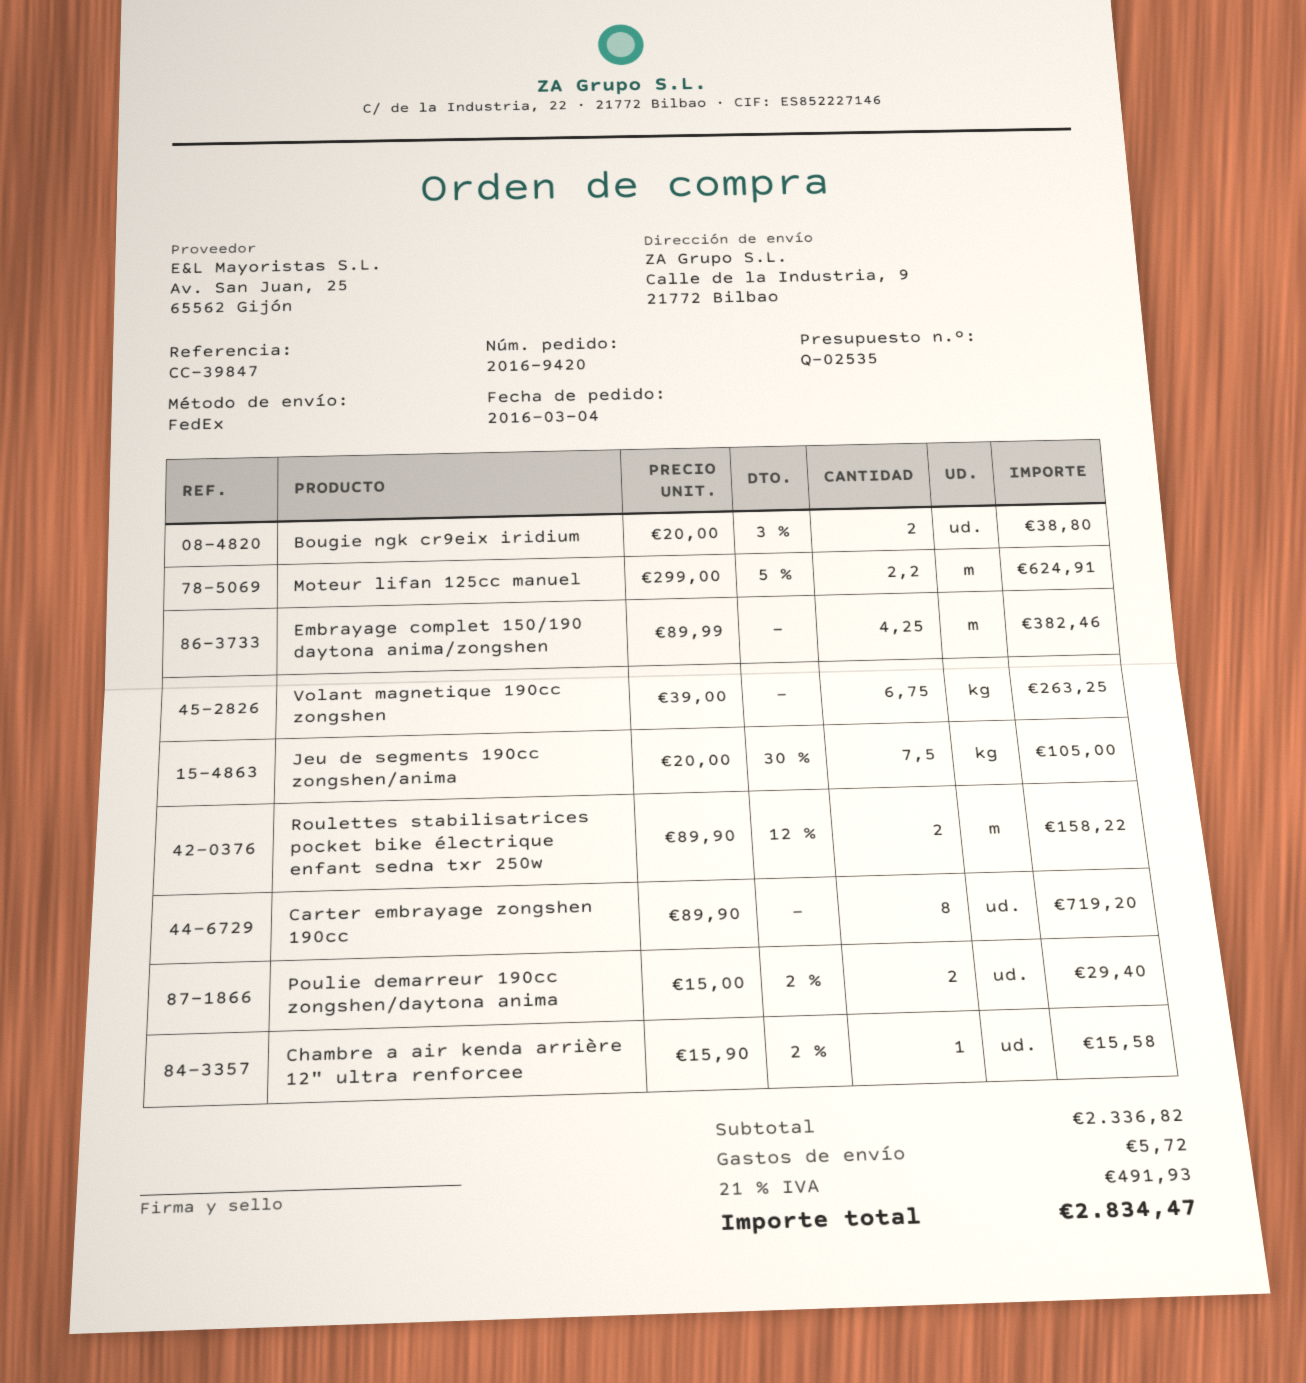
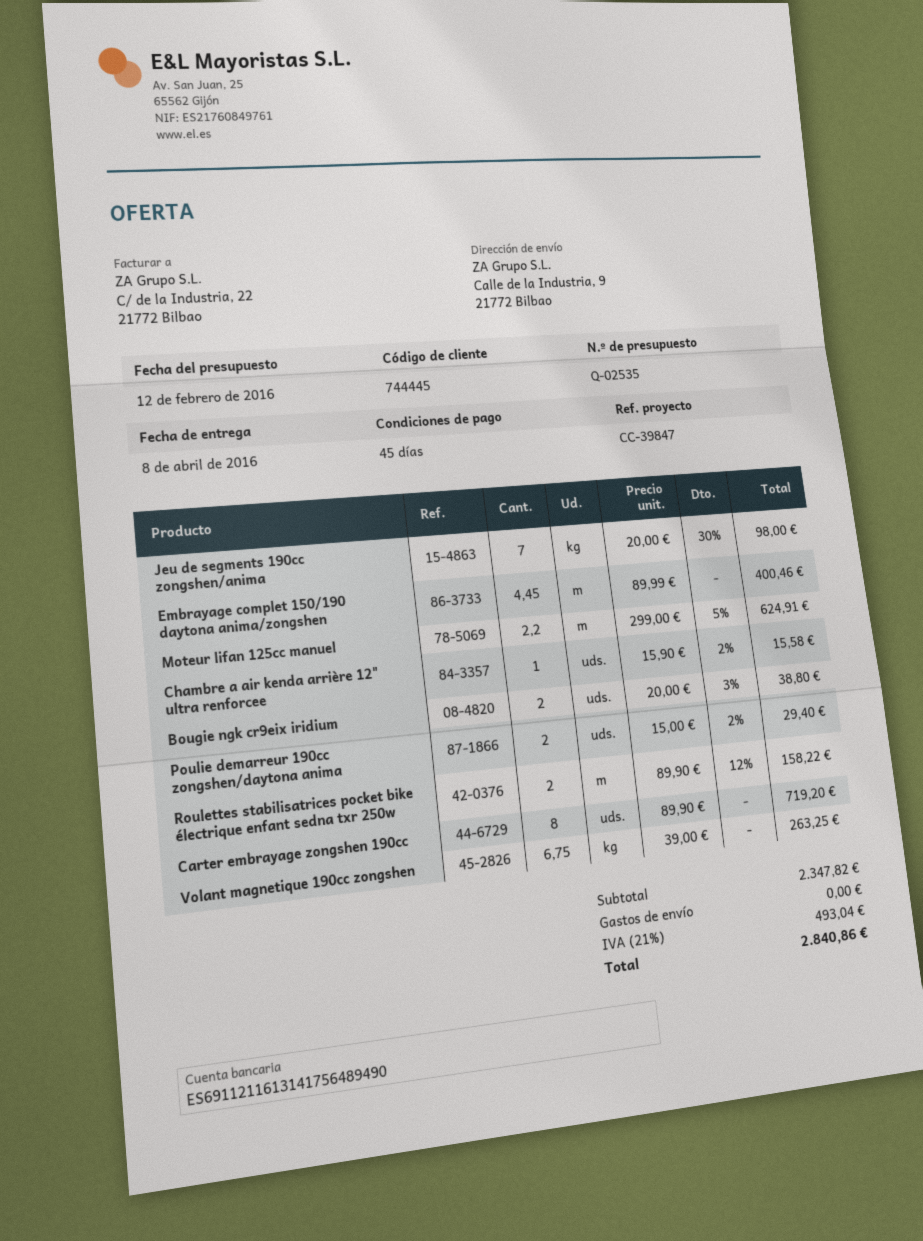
Embrayage complet 150/190 daytona anima/zongshen: 4.25 x 89.99 = 382.46 -> 4.45 x 89.99 = 400.46
Jeu de segments 190cc zongshen/anima: 7.5 x 20.00 - 30% = 105.00 -> 7 x 20.00 - 30% = 98.00
subtotal: 2336.82 -> 2347.82
shipping: 5.72 -> 0.00
tax: 21% = 491.93 -> 21% = 493.04
total: 2834.47 -> 2840.86

